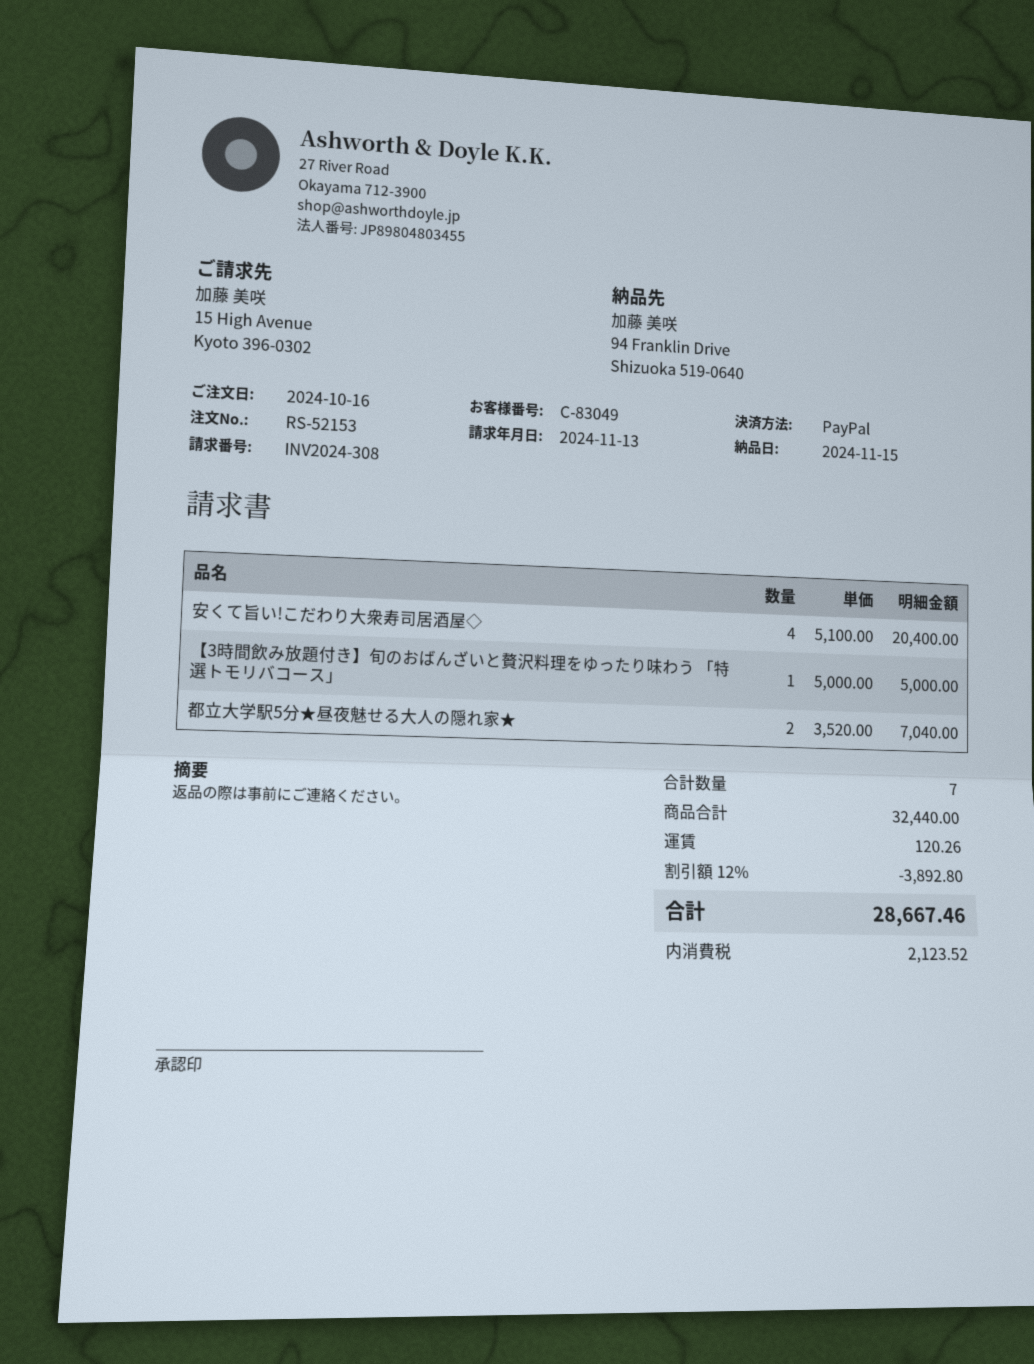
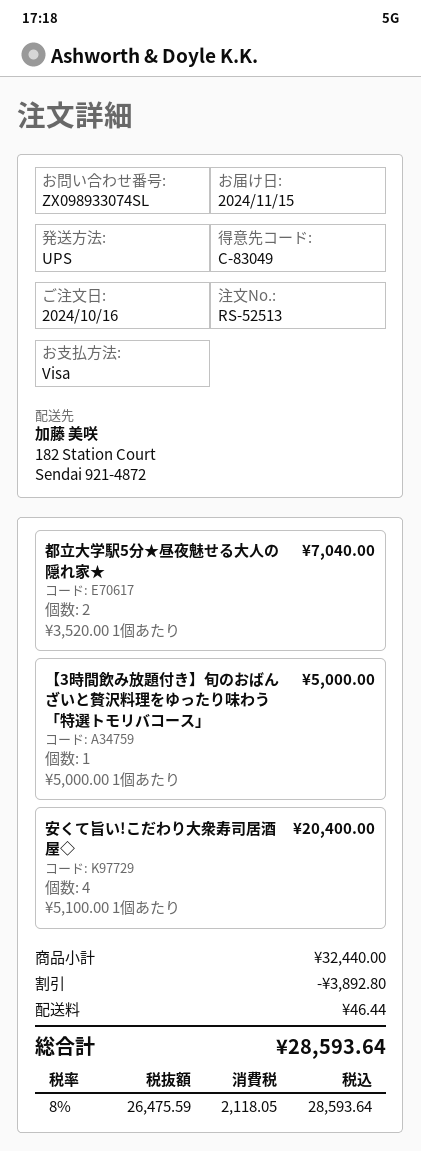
order number: RS-52153 -> RS-52513
payment method: PayPal -> Visa
ship to: 94 Franklin Drive, Shizuoka 519-0640 -> 182 Station Court, Sendai 921-4872
shipping: 120.26 -> 46.44
tax: 2123.52 -> 2118.05
total: 28667.46 -> 28593.64

